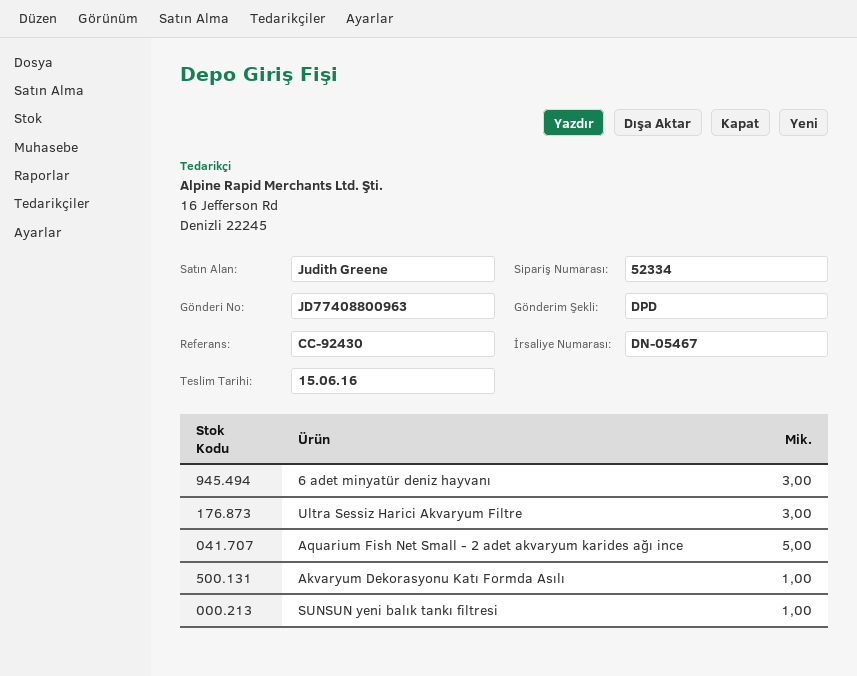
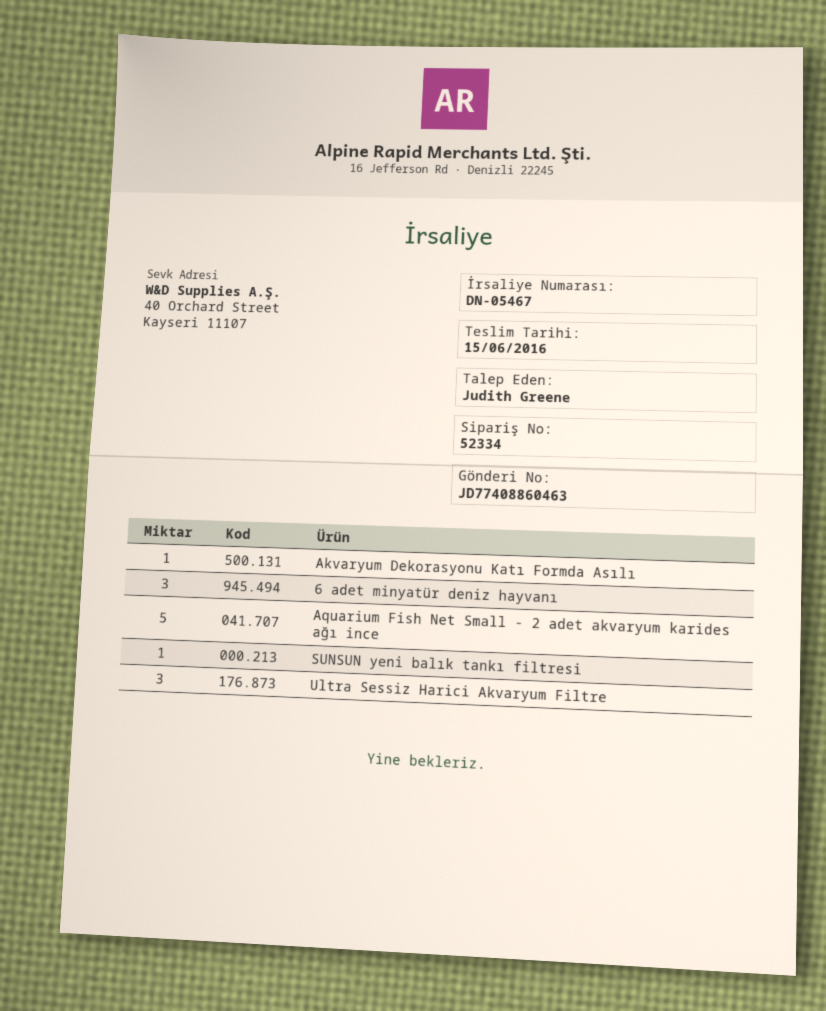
tracking number: JD77408800963 -> JD77408860463

